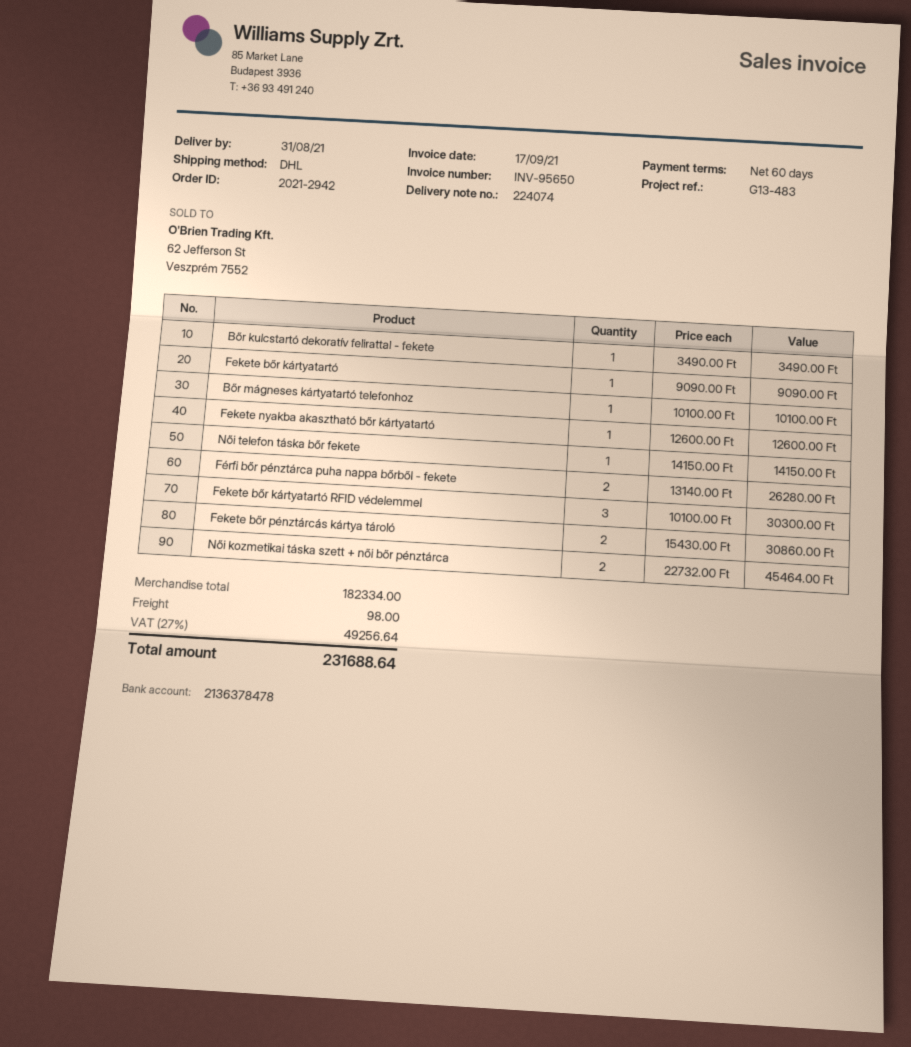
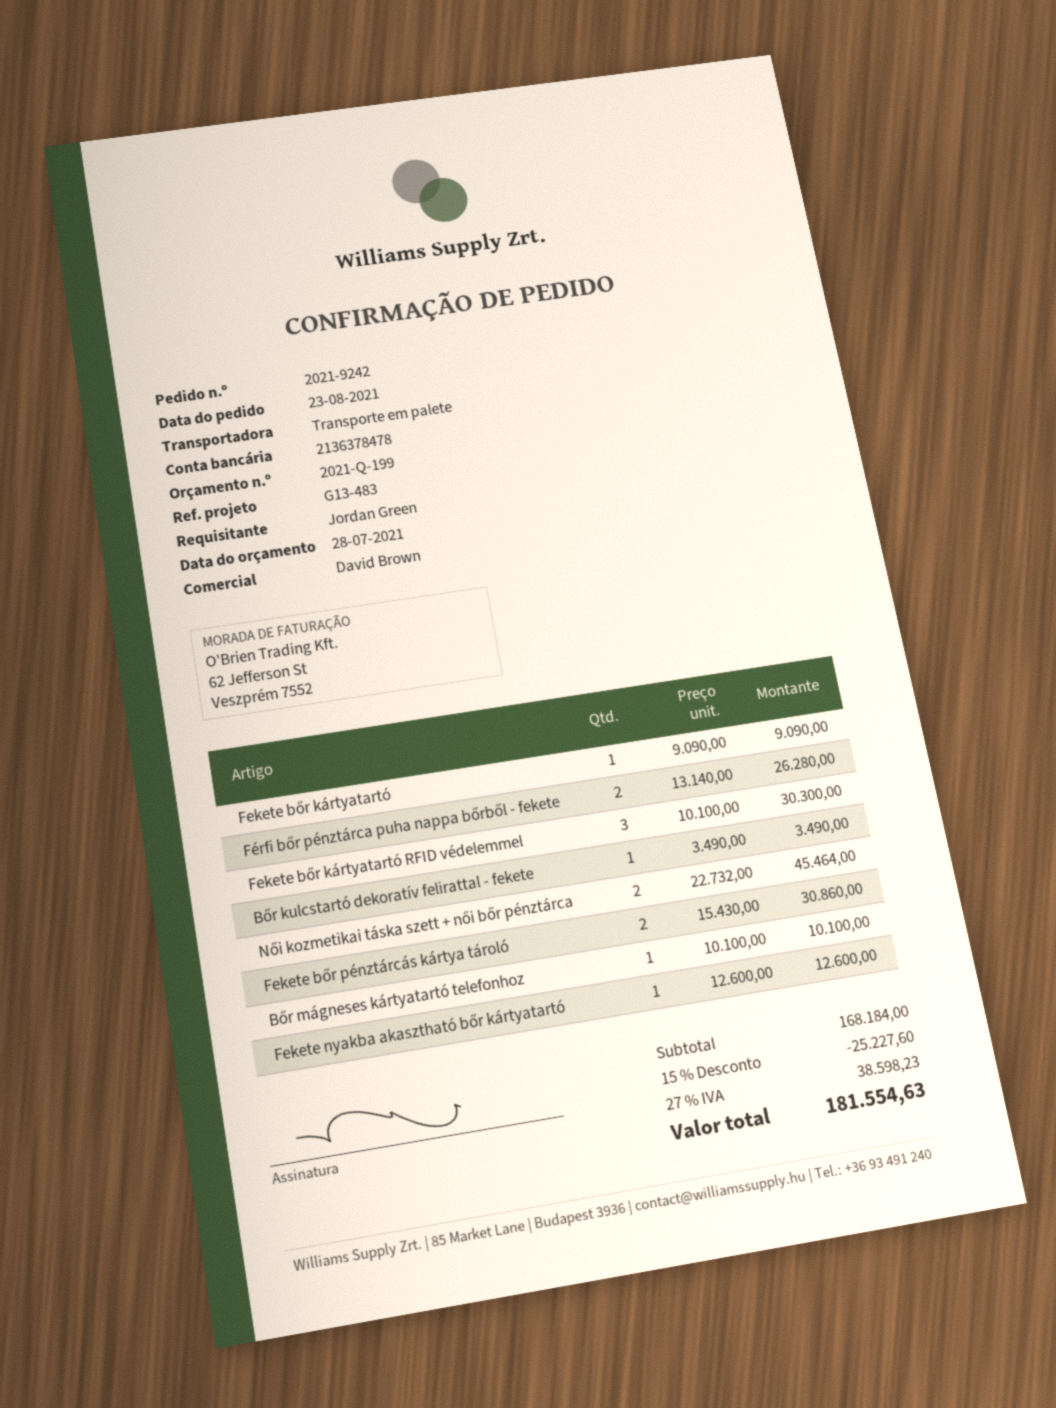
order number: 2021-2942 -> 2021-9242
shipping method: DHL -> pallet freight
Női telefon táska bőr fekete: 1 x 14150.00 = 14150.00 -> none
subtotal: 182334.00 -> 168184.00
discount: none -> 15% = 25227.60
shipping: 98.00 -> none
tax: 27% = 49256.64 -> 27% = 38598.23
total: 231688.64 -> 181554.63

